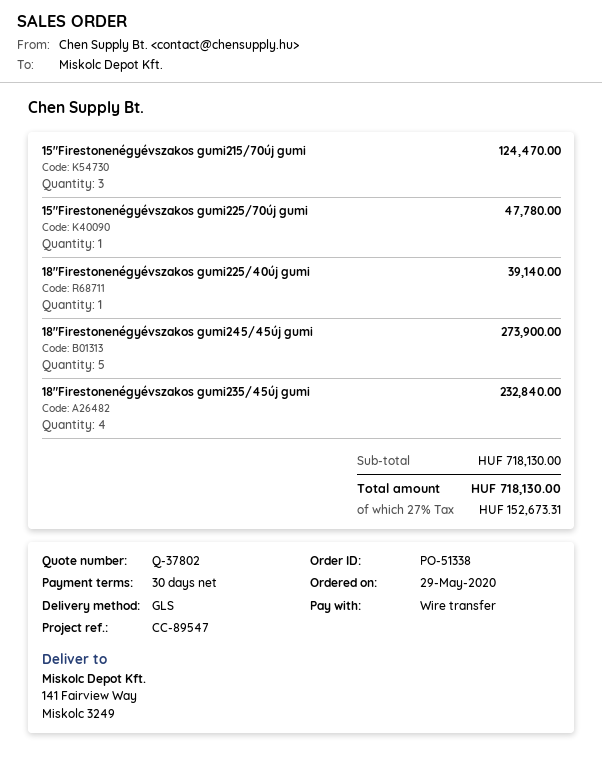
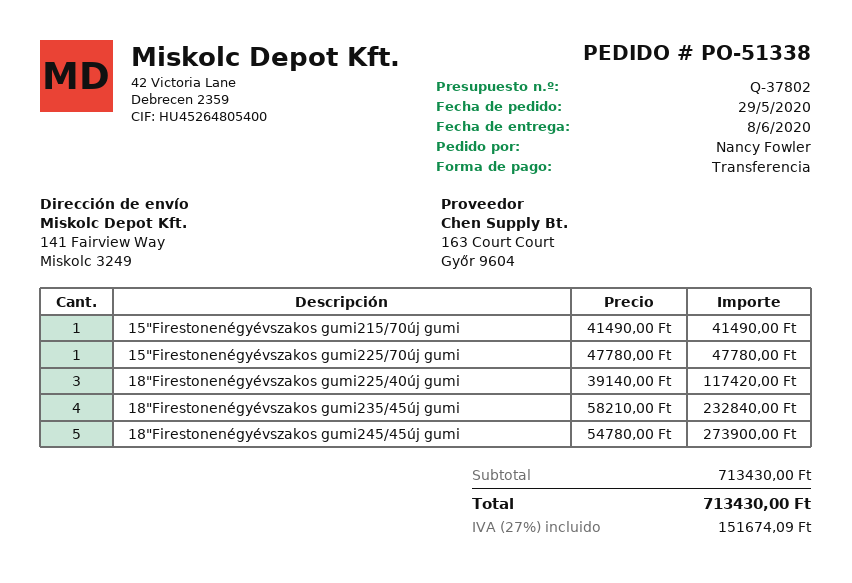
15"Firestonenégyévszakos gumi215/70új gumi: 3 for 124470.00 -> 1 for 41490.00
18"Firestonenégyévszakos gumi225/40új gumi: 1 for 39140.00 -> 3 for 117420.00
subtotal: 718130.00 -> 713430.00
tax: 27% = 152673.31 -> 27% = 151674.09
total: 718130.00 -> 713430.00

